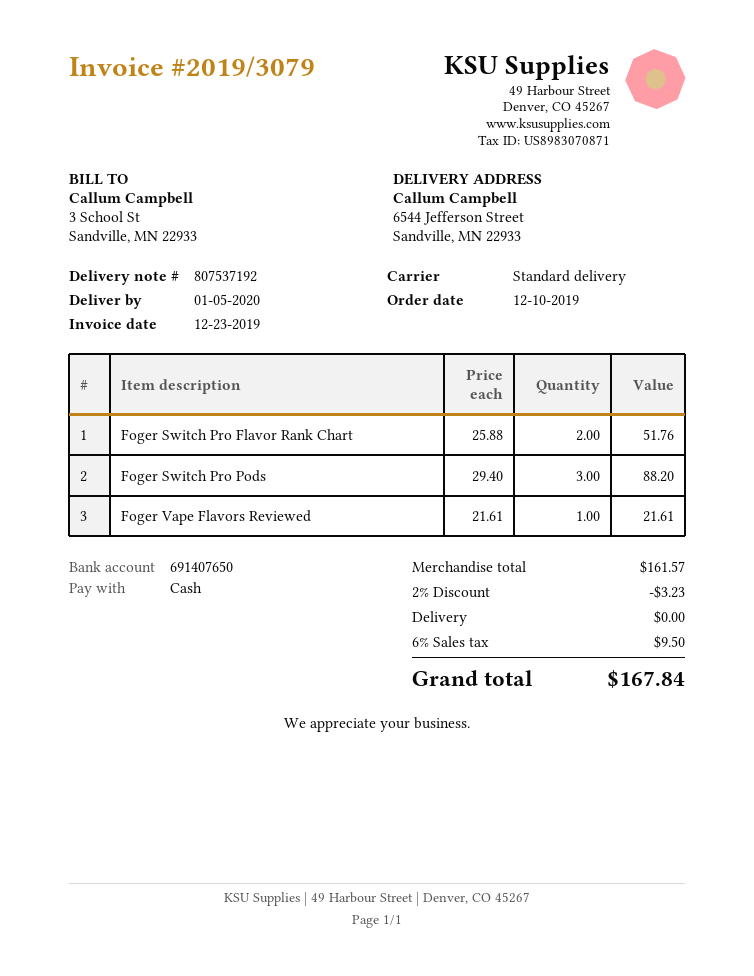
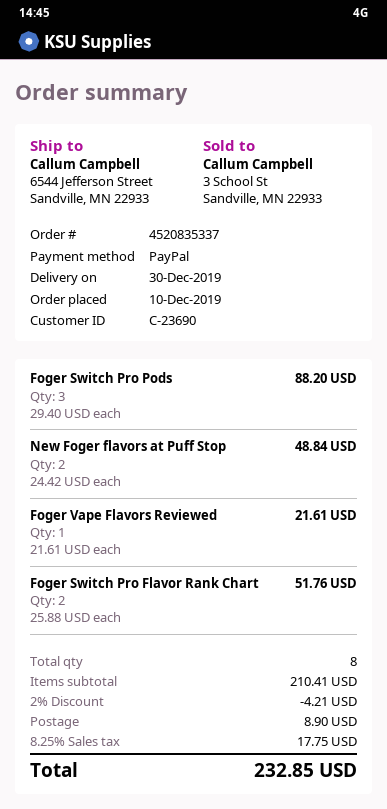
delivery date: 2020-01-05 -> 2019-12-30
payment method: cash -> PayPal
New Foger flavors at Puff Stop: none -> 2 x 24.42 = 48.84
subtotal: 161.57 -> 210.41
discount: 2% = 3.23 -> 2% = 4.21
shipping: 0.00 -> 8.90
tax: 6% = 9.50 -> 8.25% = 17.75
total: 167.84 -> 232.85

